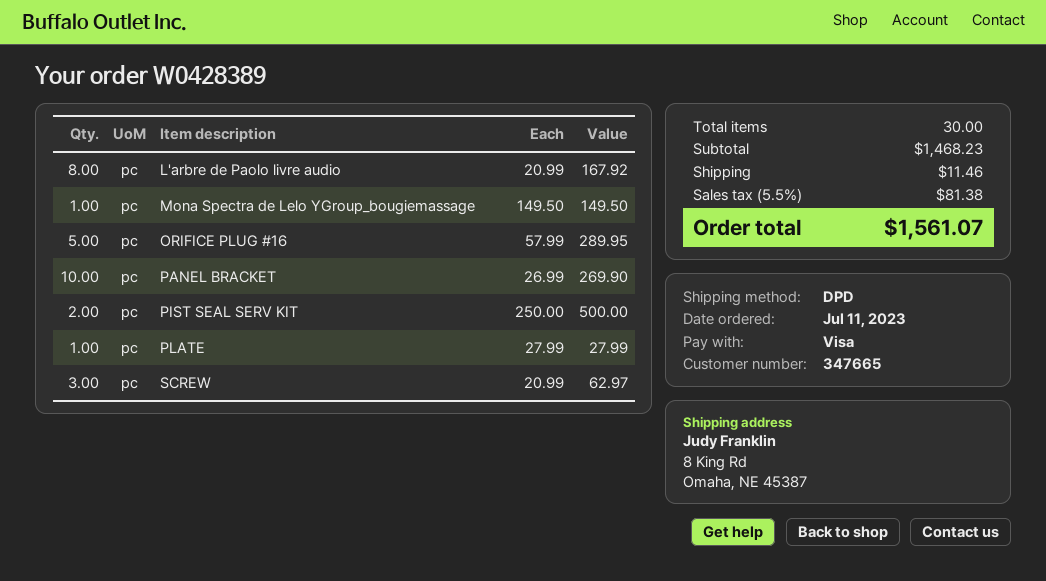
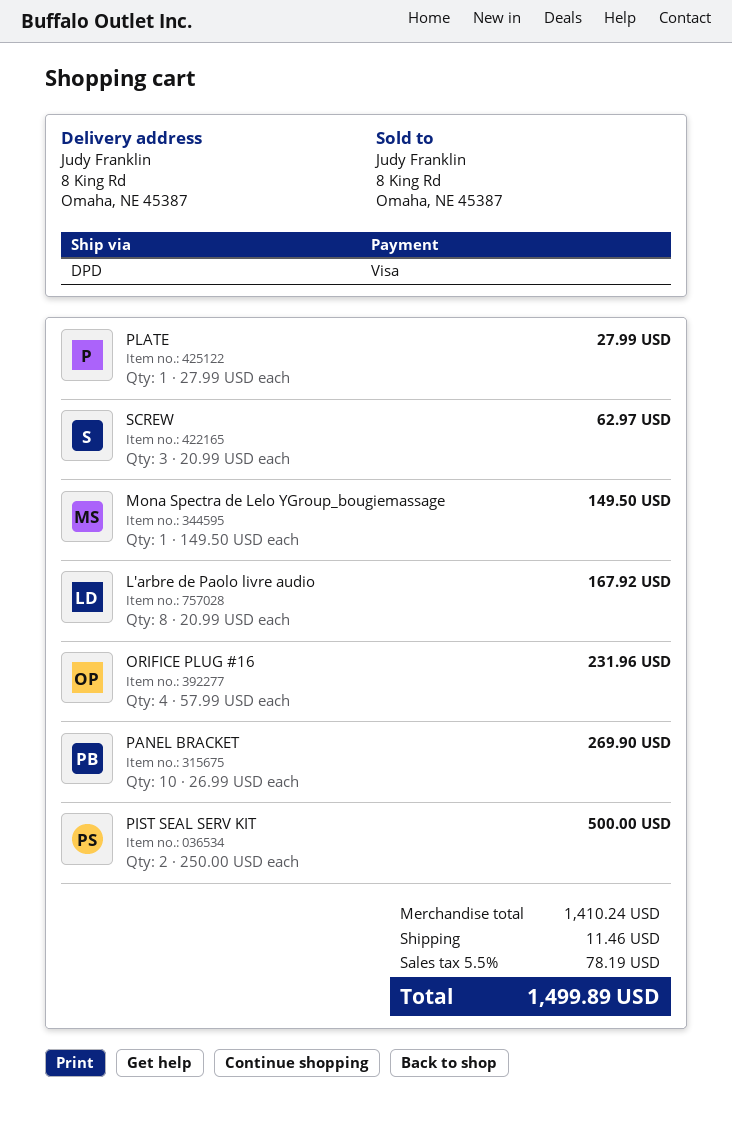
ORIFICE PLUG #16: 5 x 57.99 = 289.95 -> 4 x 57.99 = 231.96
subtotal: 1468.23 -> 1410.24
tax: 5.5% = 81.38 -> 5.5% = 78.19
total: 1561.07 -> 1499.89

